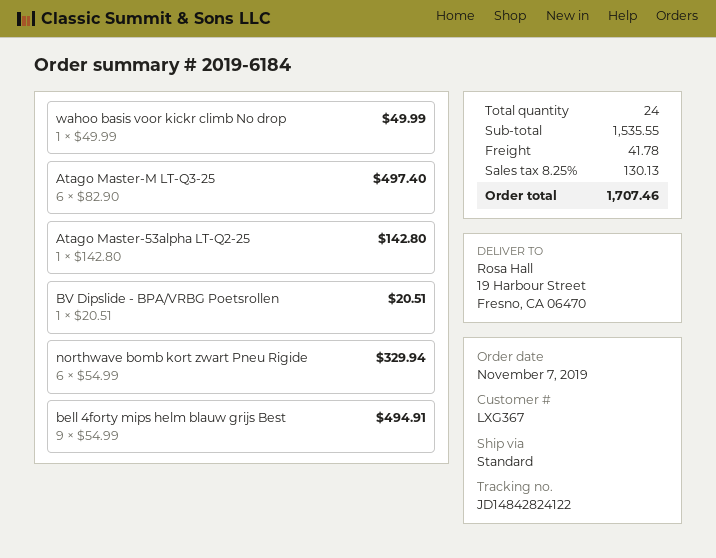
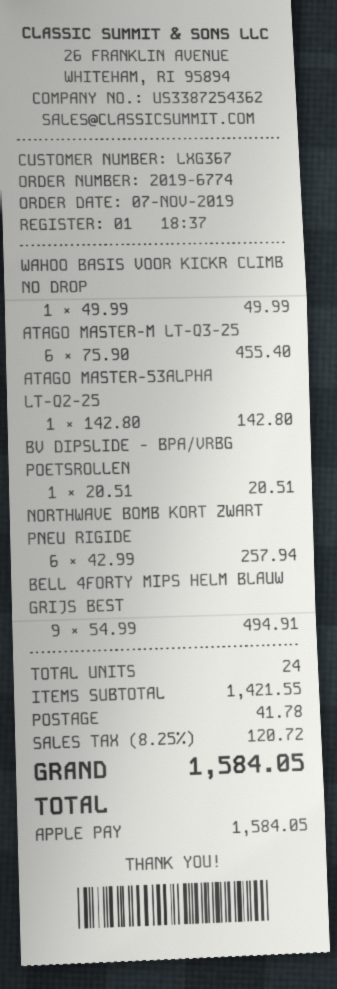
order number: 2019-6184 -> 2019-6774
Atago Master-M LT-Q3-25: 6 x 82.90 = 497.40 -> 6 x 75.90 = 455.40
northwave bomb kort zwart Pneu Rigide: 6 x 54.99 = 329.94 -> 6 x 42.99 = 257.94
subtotal: 1535.55 -> 1421.55
tax: 8.25% = 130.13 -> 8.25% = 120.72
total: 1707.46 -> 1584.05

